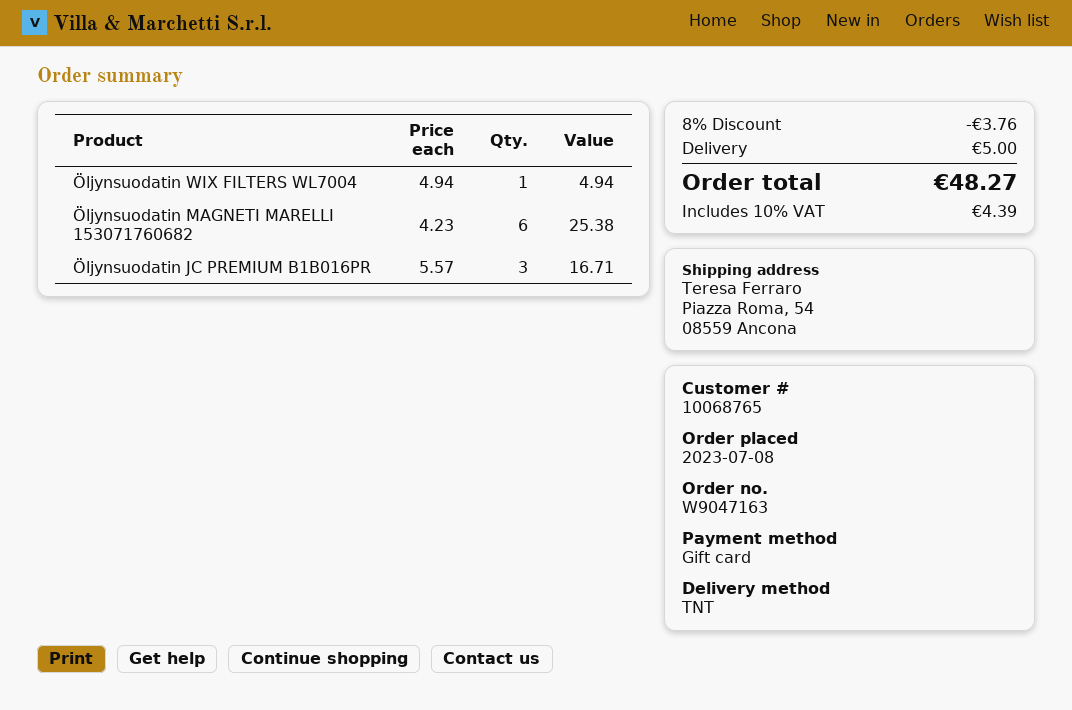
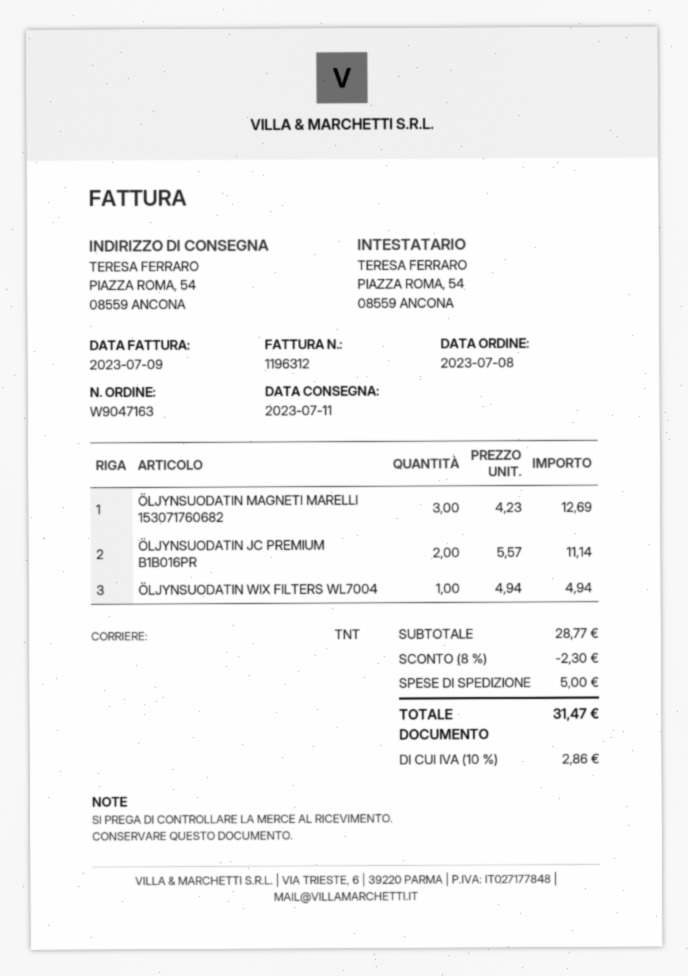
Öljynsuodatin MAGNETI MARELLI 153071760682: 6 x 4.23 = 25.38 -> 3 x 4.23 = 12.69
Öljynsuodatin JC PREMIUM B1B016PR: 3 x 5.57 = 16.71 -> 2 x 5.57 = 11.14
discount: 8% = 3.76 -> 8% = 2.30
tax: 10% = 4.39 -> 10% = 2.86
total: 48.27 -> 31.47

